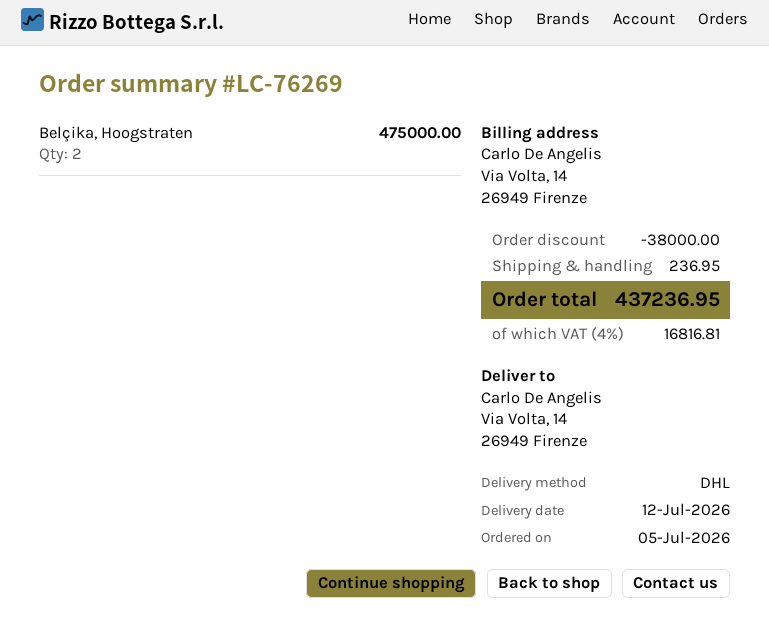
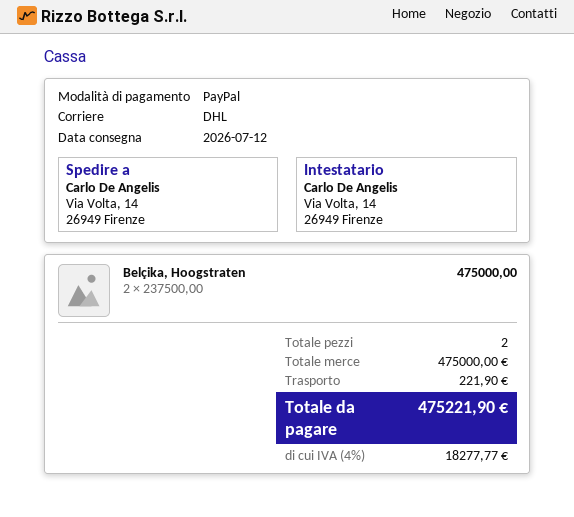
discount: 38000.00 -> none
shipping: 236.95 -> 221.90
tax: 4% = 16816.81 -> 4% = 18277.77
total: 437236.95 -> 475221.90

